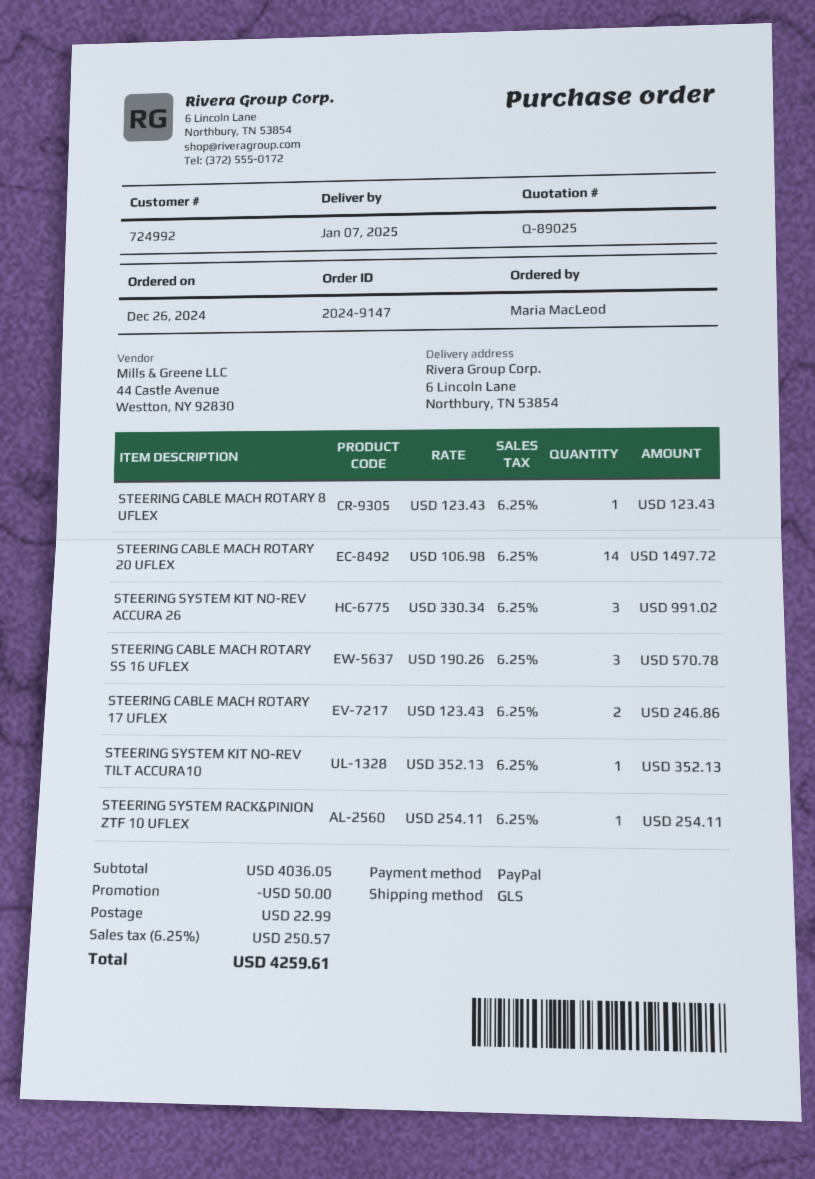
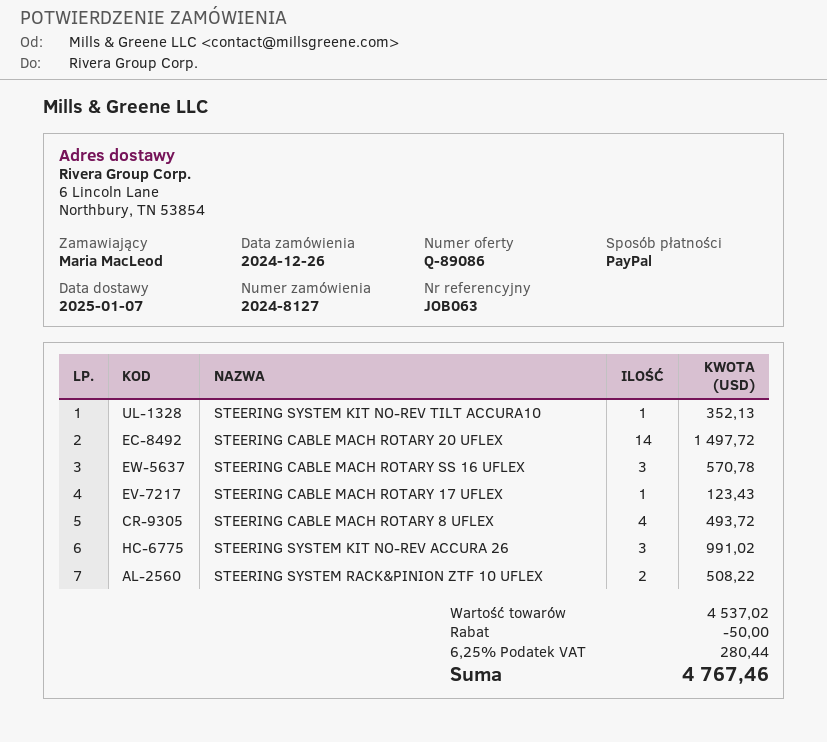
quote number: Q-89025 -> Q-89086
order number: 2024-9147 -> 2024-8127
STEERING CABLE MACH ROTARY 8 UFLEX: 1 for 123.43 -> 4 for 493.72
STEERING CABLE MACH ROTARY 17 UFLEX: 2 for 246.86 -> 1 for 123.43
STEERING SYSTEM RACK&PINION ZTF 10 UFLEX: 1 for 254.11 -> 2 for 508.22
subtotal: 4036.05 -> 4537.02
shipping: 22.99 -> none
tax: 6.25% = 250.57 -> 6.25% = 280.44
total: 4259.61 -> 4767.46

